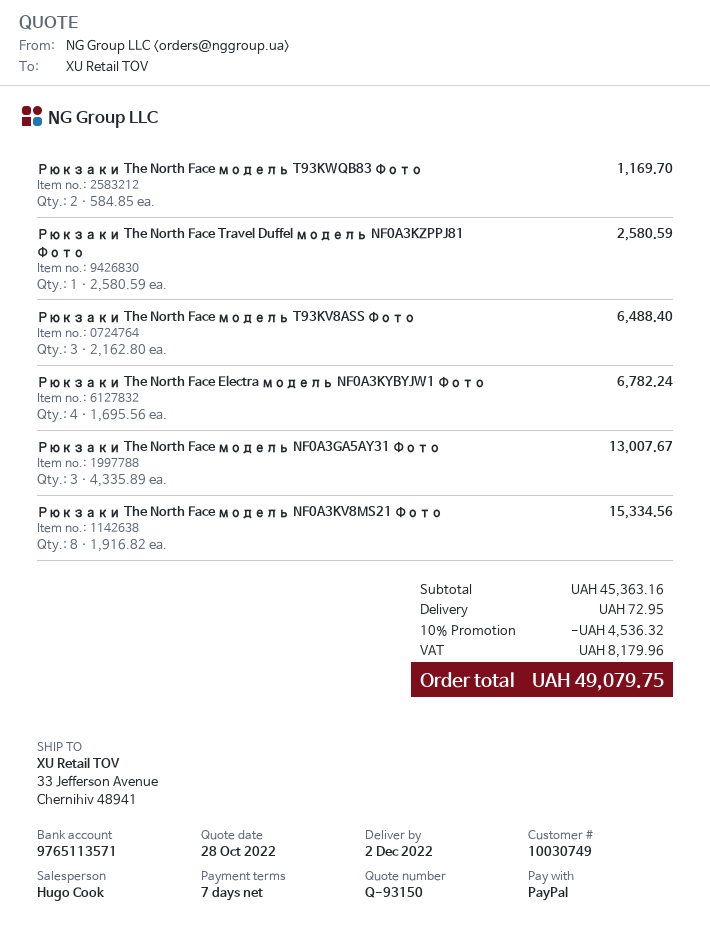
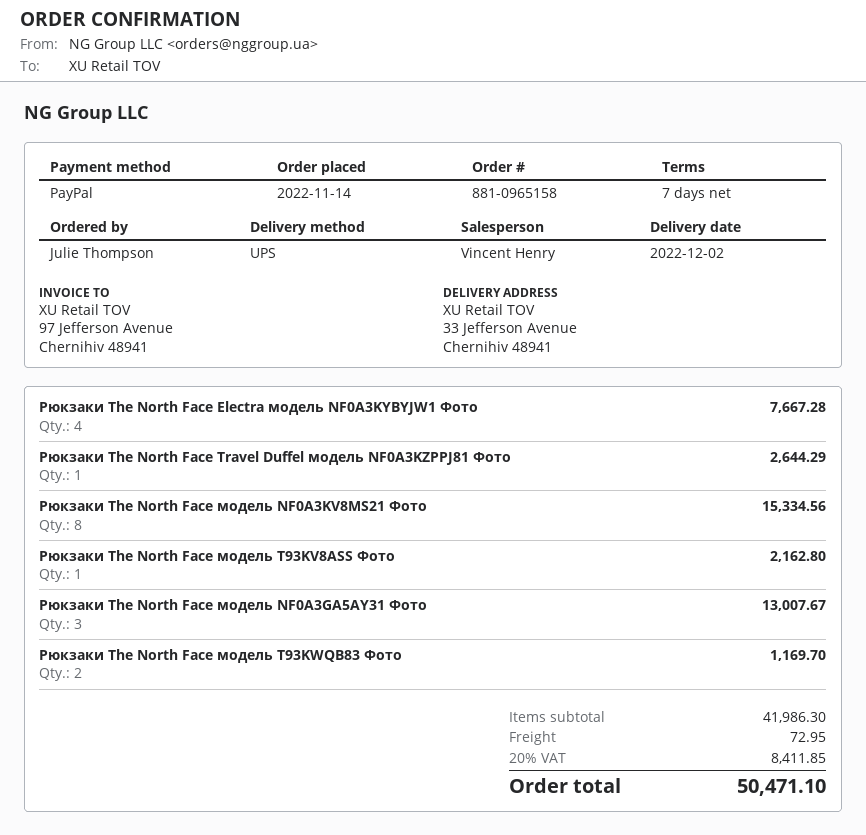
sales rep: Hugo Cook -> Vincent Henry
Рюкзаки The North Face Travel Duffel модель NF0A3KZPPJ81 Фото: 1 for 2580.59 -> 1 for 2644.29
Рюкзаки The North Face модель T93KV8ASS Фото: 3 for 6488.40 -> 1 for 2162.80
Рюкзаки The North Face Electra модель NF0A3KYBYJW1 Фото: 4 for 6782.24 -> 4 for 7667.28
subtotal: 45363.16 -> 41986.30
discount: 10% = 4536.32 -> none
tax: 8179.96 -> 8411.85
total: 49079.75 -> 50471.10

